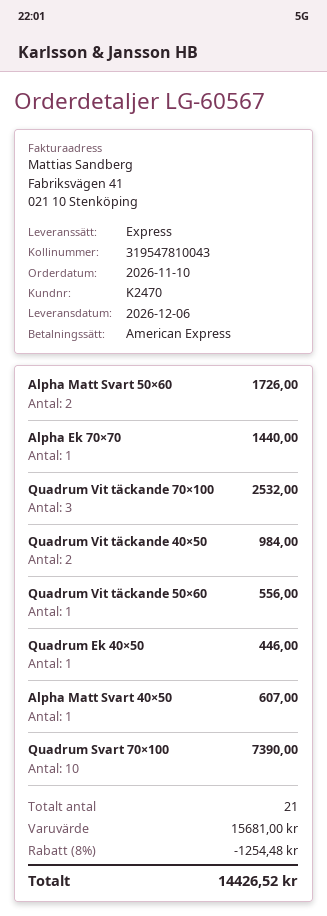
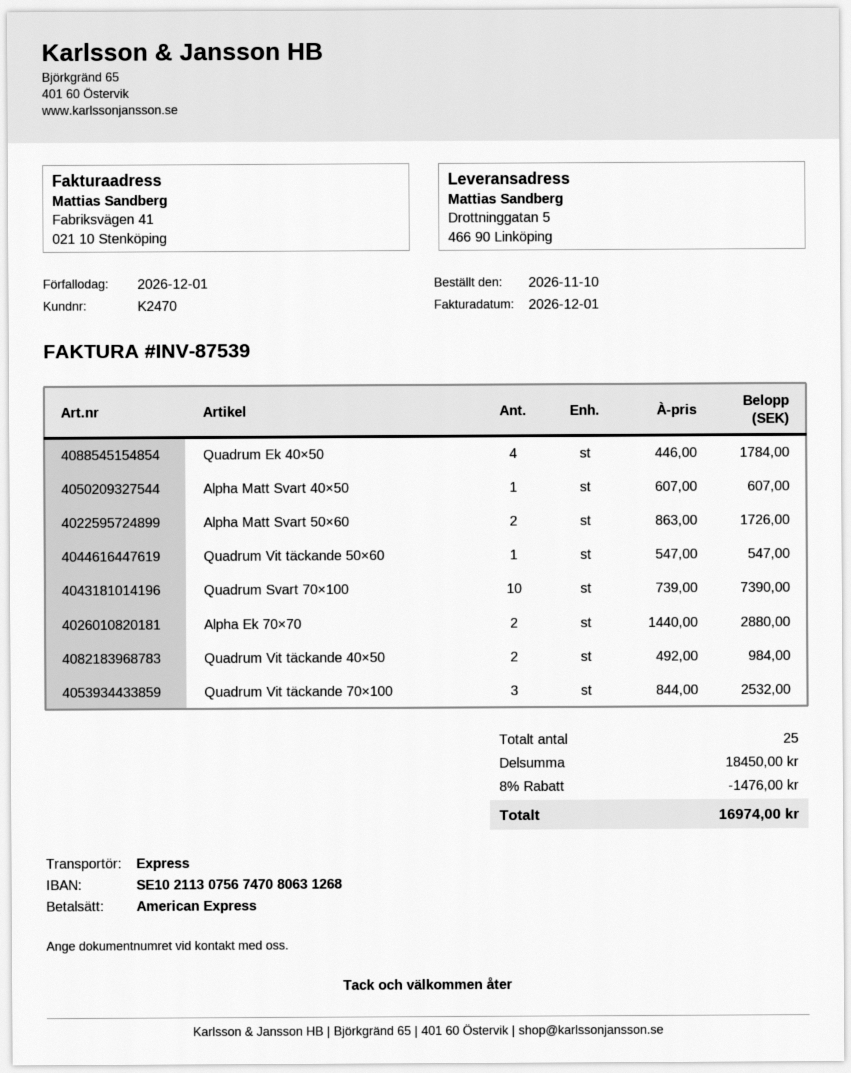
Alpha Ek 70×70: 1 for 1440.00 -> 2 for 2880.00
Quadrum Vit täckande 50×60: 1 for 556.00 -> 1 for 547.00
Quadrum Ek 40×50: 1 for 446.00 -> 4 for 1784.00
total quantity: 21 -> 25
subtotal: 15681.00 -> 18450.00
discount: 8% = 1254.48 -> 8% = 1476.00
total: 14426.52 -> 16974.00

